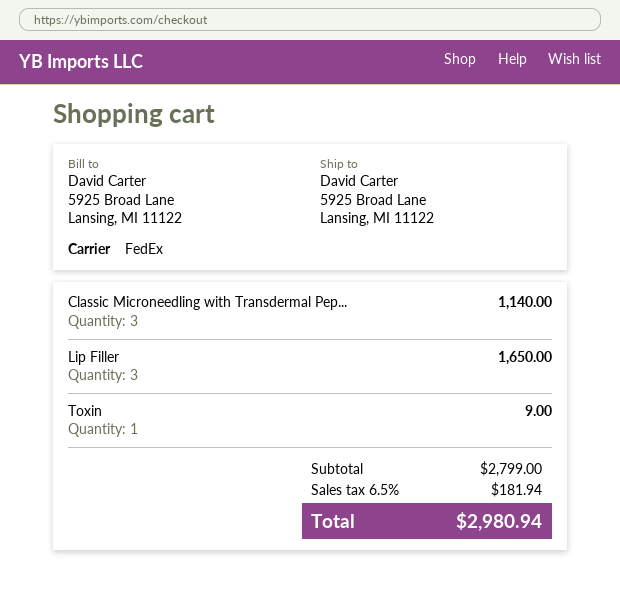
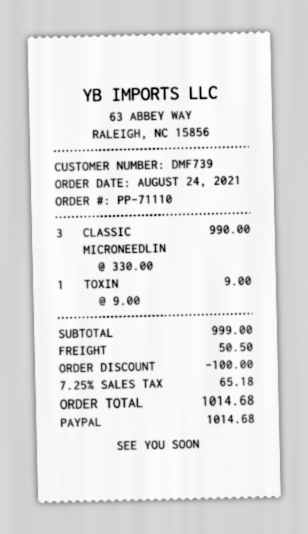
Classic Microneedling with Transdermal Pep...: 3 for 1140.00 -> 3 for 990.00
Lip Filler: 3 for 1650.00 -> none
subtotal: 2799.00 -> 999.00
discount: none -> 100.00
shipping: none -> 50.50
tax: 6.5% = 181.94 -> 7.25% = 65.18
total: 2980.94 -> 1014.68

